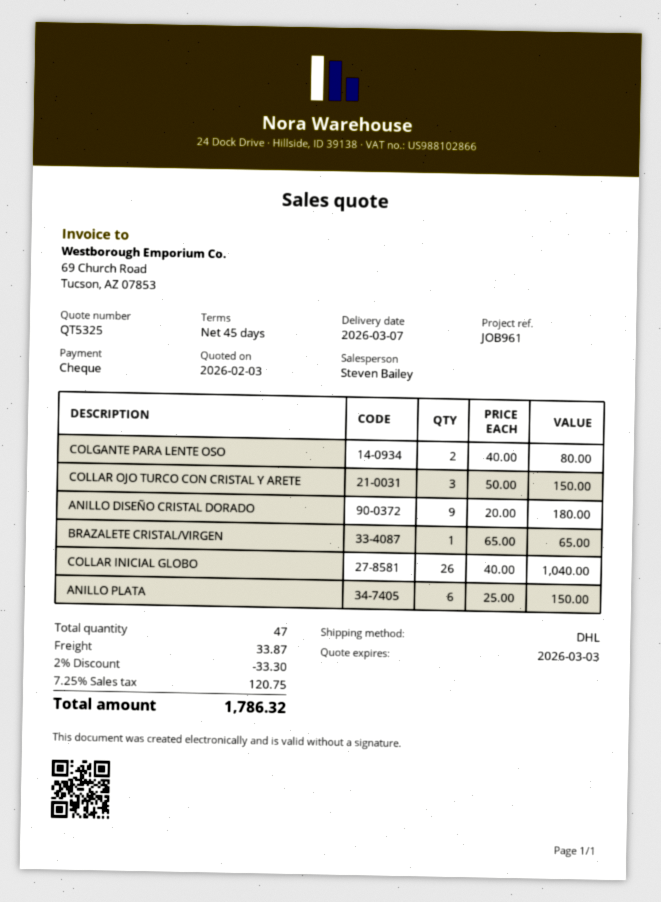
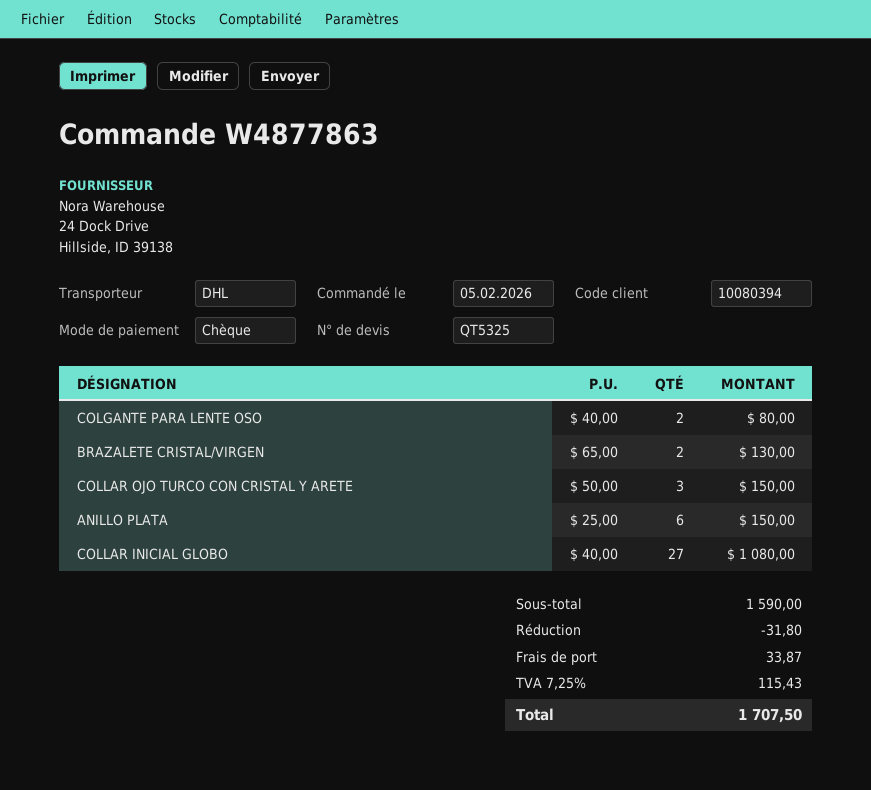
ANILLO DISEÑO CRISTAL DORADO: 9 x 20.00 = 180.00 -> none
BRAZALETE CRISTAL/VIRGEN: 1 x 65.00 = 65.00 -> 2 x 65.00 = 130.00
COLLAR INICIAL GLOBO: 26 x 40.00 = 1040.00 -> 27 x 40.00 = 1080.00
discount: 33.30 -> 31.80
tax: 7.25% = 120.75 -> 7.25% = 115.43
total: 1786.32 -> 1707.50

